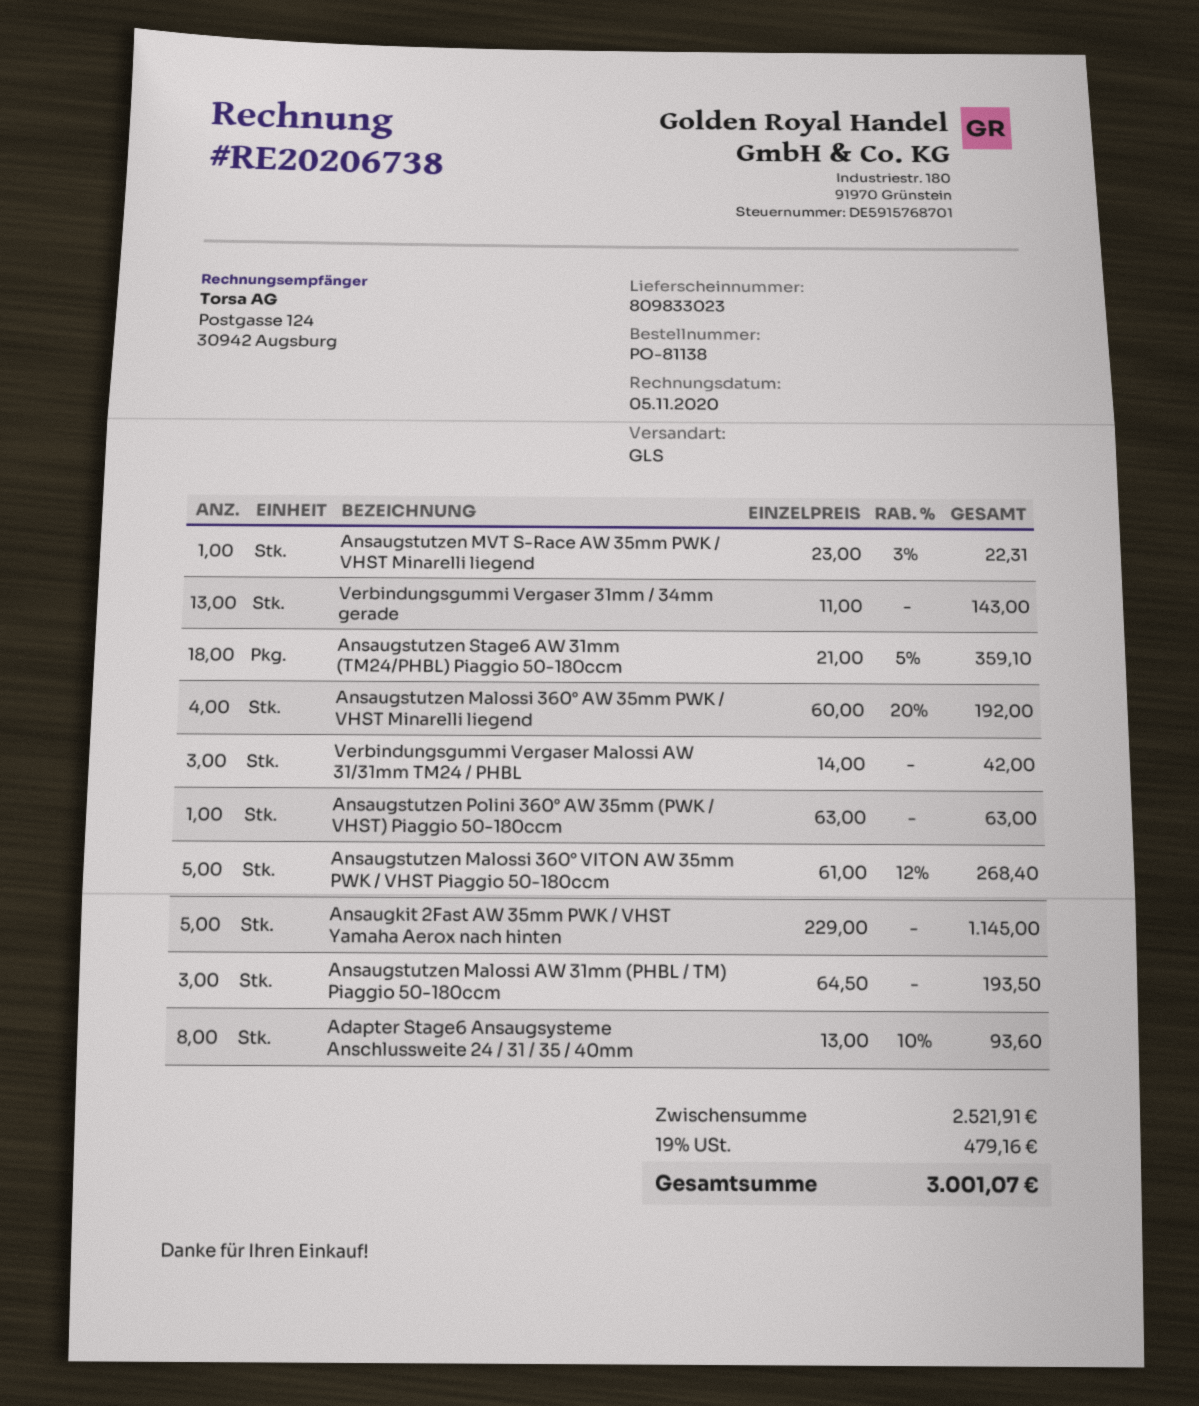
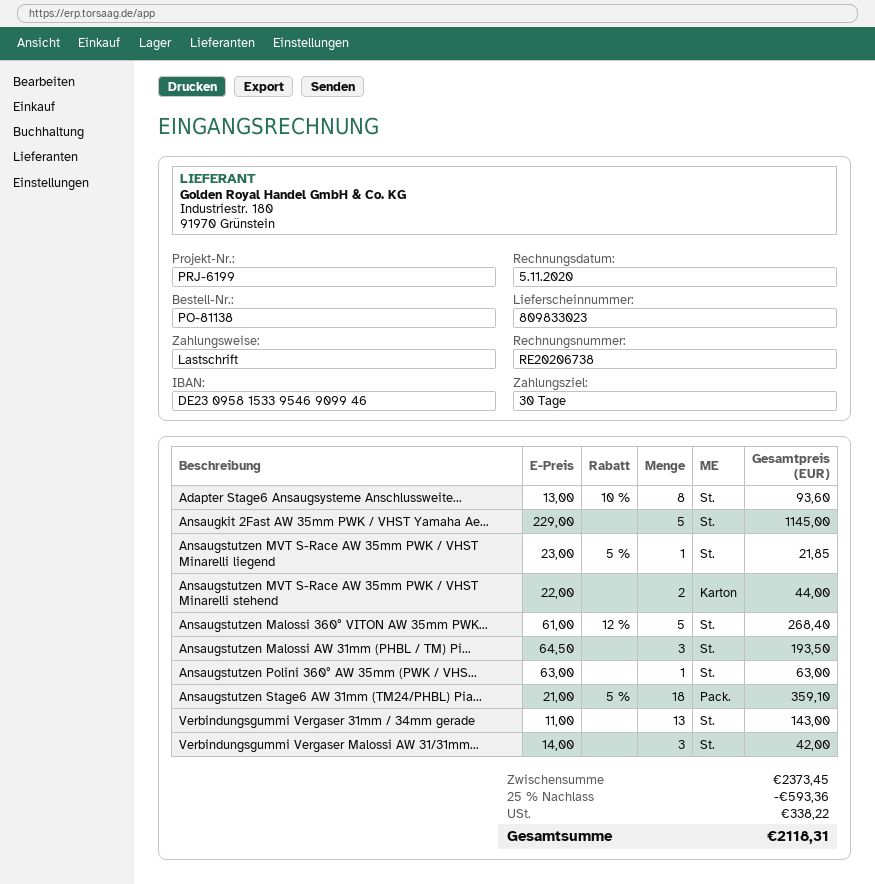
Ansaugstutzen MVT S-Race AW 35mm PWK / VHST Minarelli liegend: 1 x 23.00 - 3% = 22.31 -> 1 x 23.00 - 5% = 21.85
Ansaugstutzen Malossi 360° AW 35mm PWK / VHST Minarelli liegend: 4 x 60.00 - 20% = 192.00 -> none
Ansaugstutzen MVT S-Race AW 35mm PWK / VHST Minarelli stehend: none -> 2 x 22.00 = 44.00
subtotal: 2521.91 -> 2373.45
discount: none -> 25% = 593.36
tax: 479.16 -> 338.22
total: 3001.07 -> 2118.31

